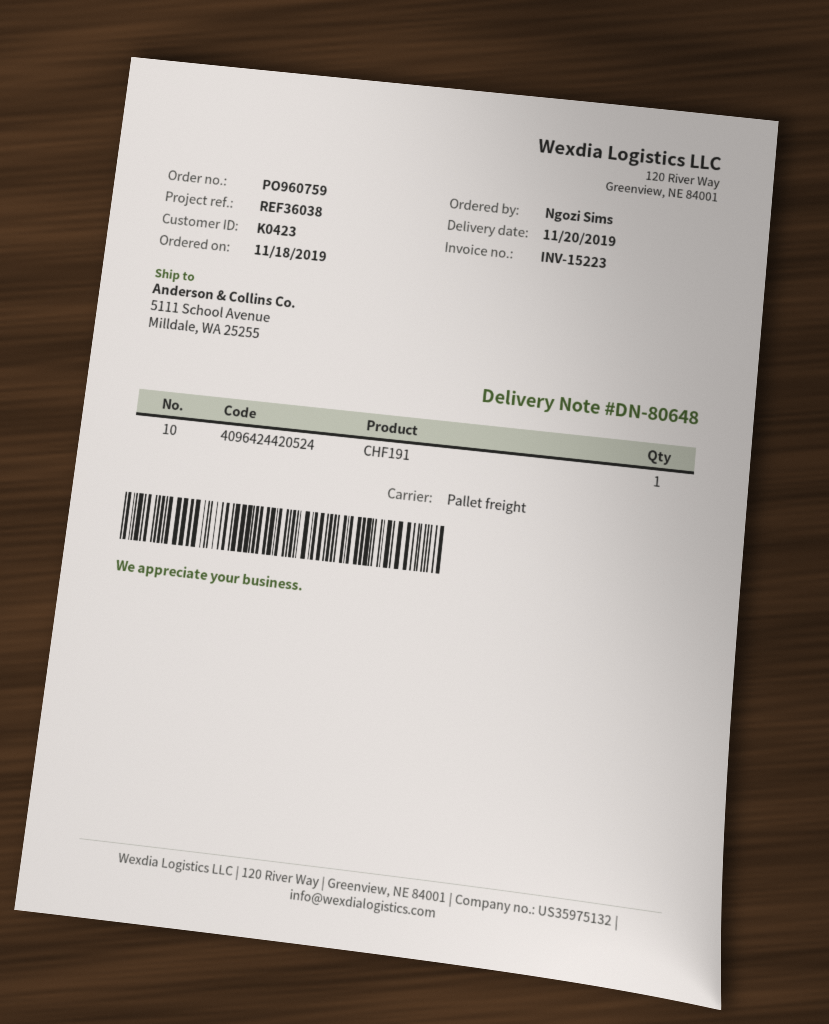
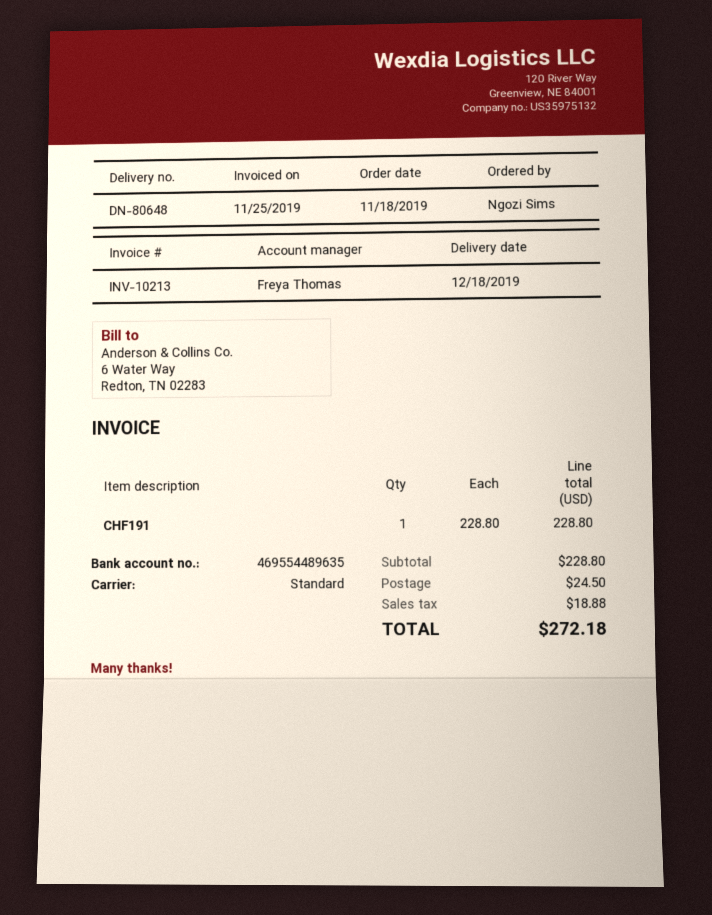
delivery date: 2019-11-20 -> 2019-12-18
invoice number: INV-15223 -> INV-10213
shipping method: pallet freight -> standard

